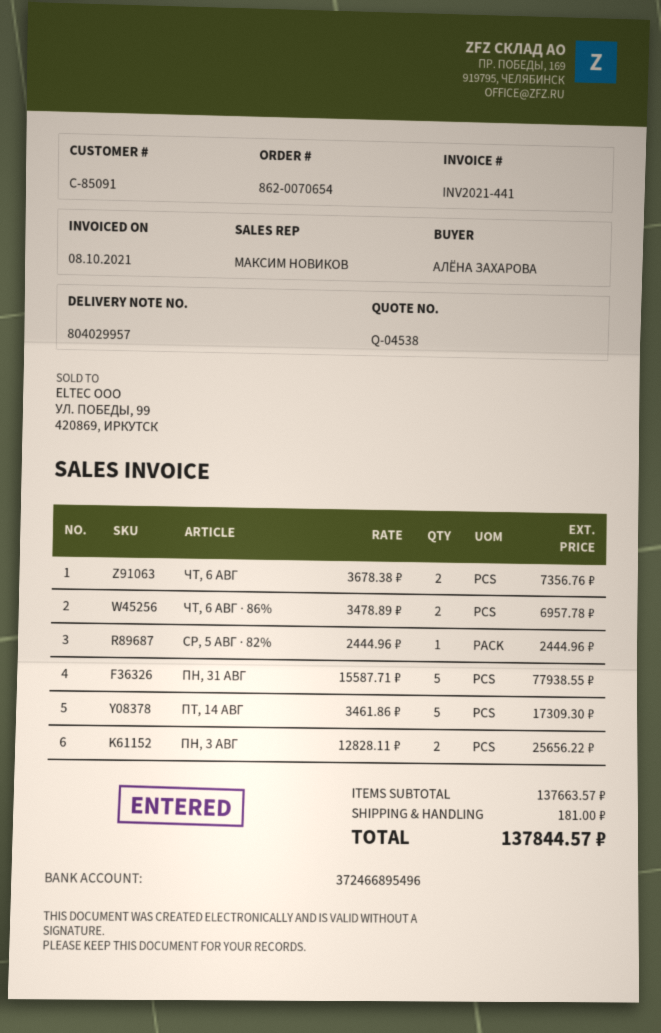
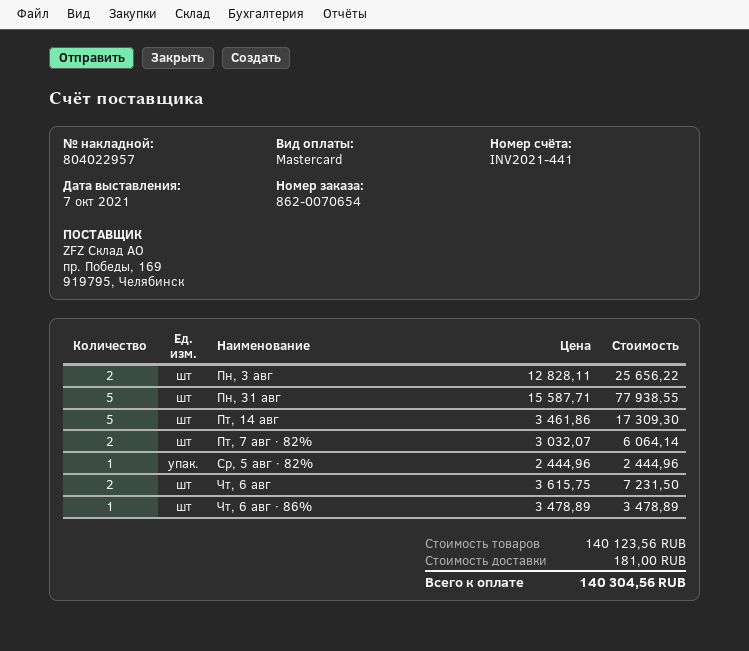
delivery note number: 804029957 -> 804022957
invoice date: 2021-10-08 -> 2021-10-07
ЧТ, 6 АВГ: 2 x 3678.38 = 7356.76 -> 2 x 3615.75 = 7231.50
ЧТ, 6 АВГ · 86%: 2 x 3478.89 = 6957.78 -> 1 x 3478.89 = 3478.89
Пт, 7 авг · 82%: none -> 2 x 3032.07 = 6064.14
subtotal: 137663.57 -> 140123.56
total: 137844.57 -> 140304.56

